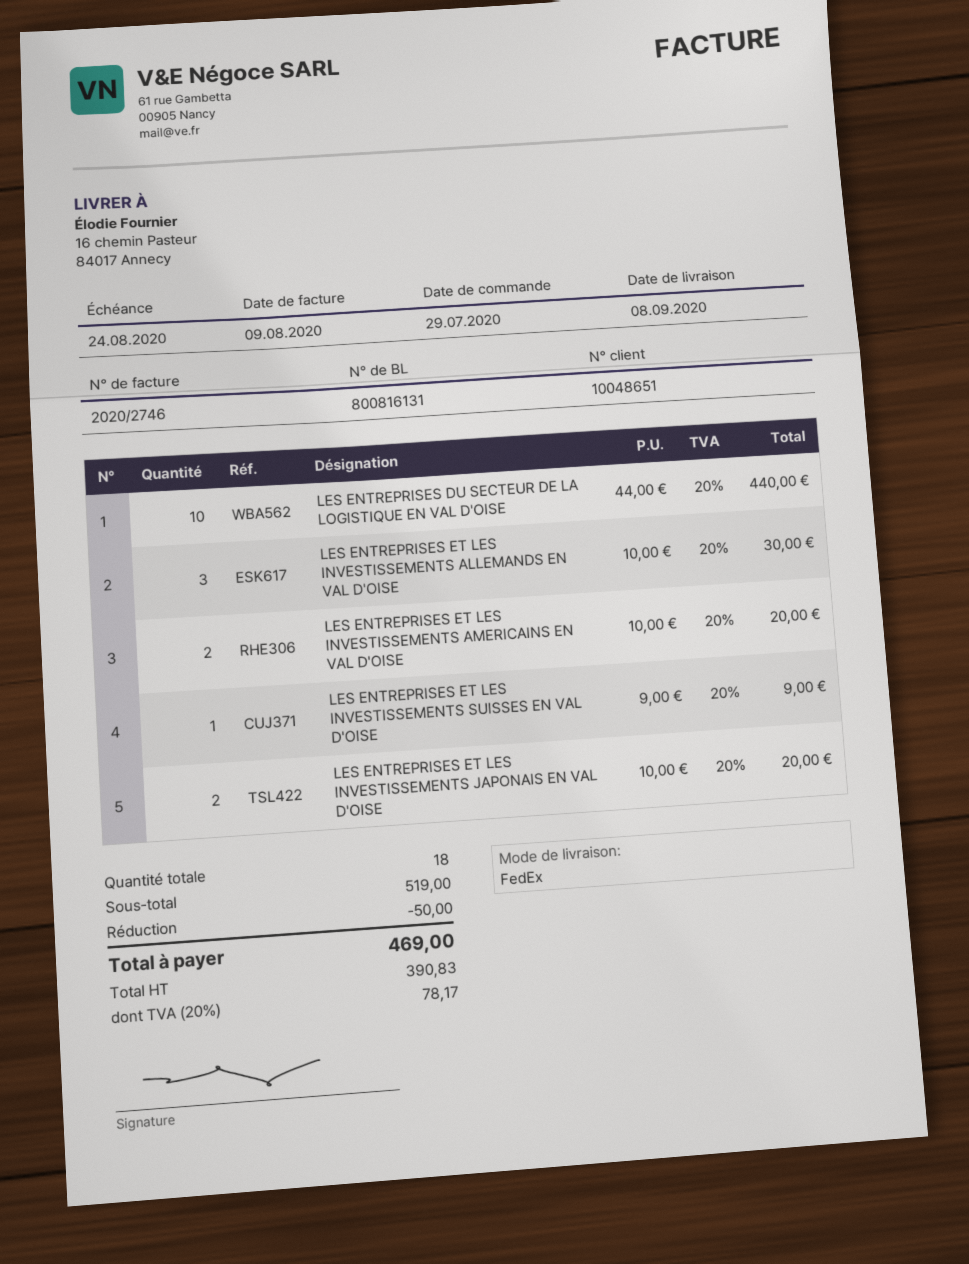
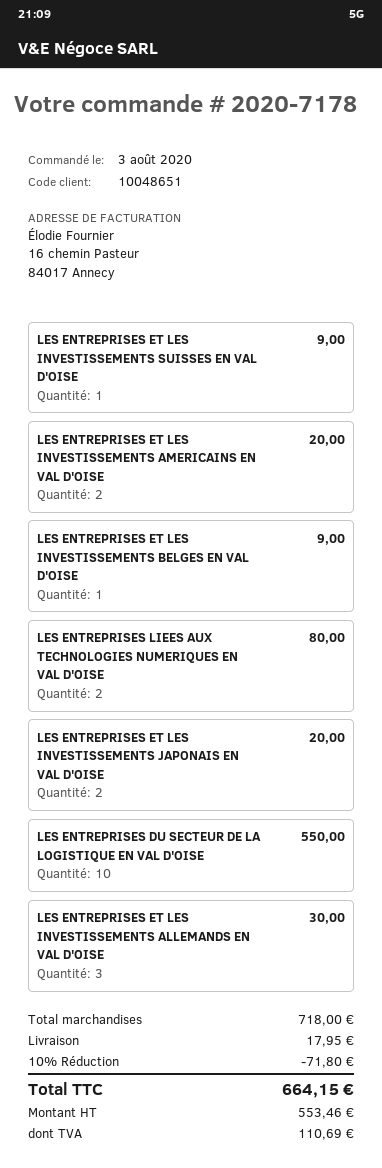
order date: 2020-07-29 -> 2020-08-03
LES ENTREPRISES DU SECTEUR DE LA LOGISTIQUE EN VAL D'OISE: 10 for 440.00 -> 10 for 550.00
LES ENTREPRISES ET LES INVESTISSEMENTS BELGES EN VAL D'OISE: none -> 1 for 9.00
LES ENTREPRISES LIEES AUX TECHNOLOGIES NUMERIQUES EN VAL D'OISE: none -> 2 for 80.00
subtotal: 519.00 -> 718.00
discount: 50.00 -> 71.80
shipping: none -> 17.95
net: 390.83 -> 553.46
tax: 78.17 -> 110.69
total: 469.00 -> 664.15

